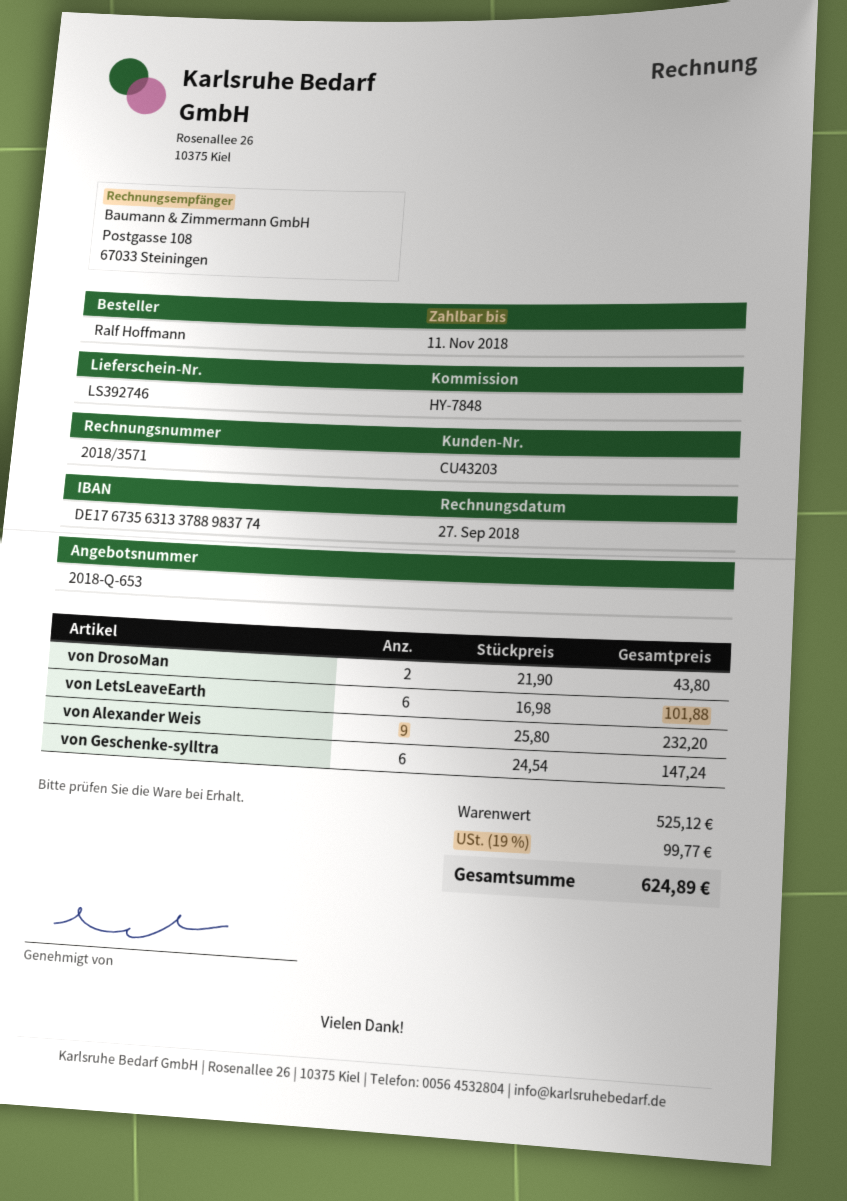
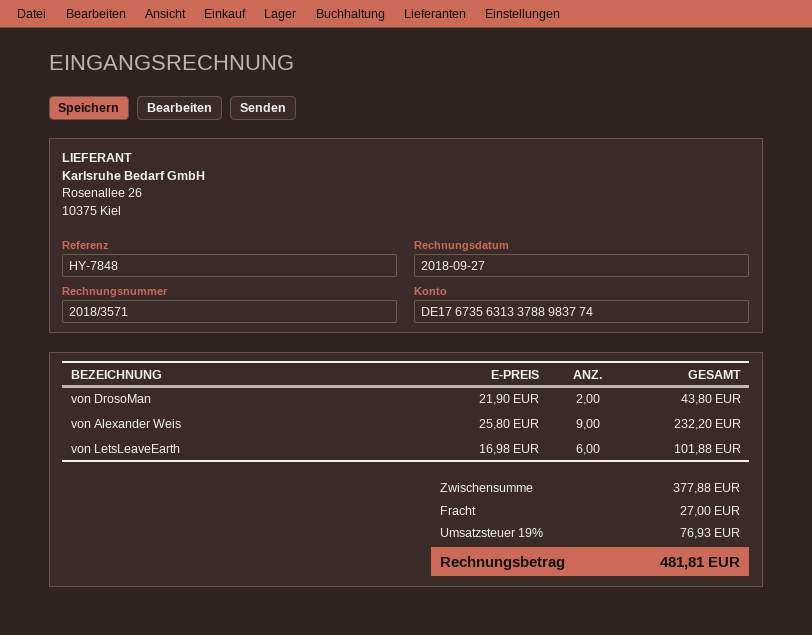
von Geschenke-sylltra: 6 x 24.54 = 147.24 -> none
subtotal: 525.12 -> 377.88
shipping: none -> 27.00
tax: 19% = 99.77 -> 19% = 76.93
total: 624.89 -> 481.81

